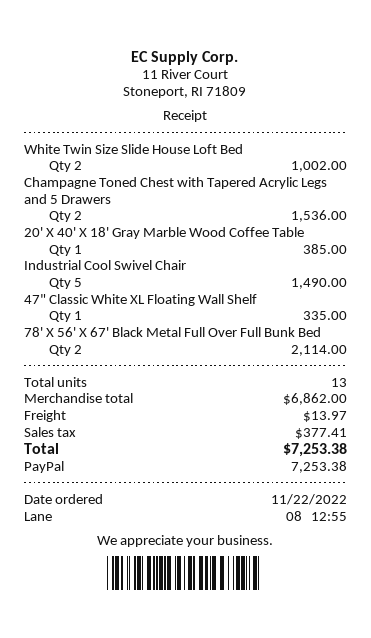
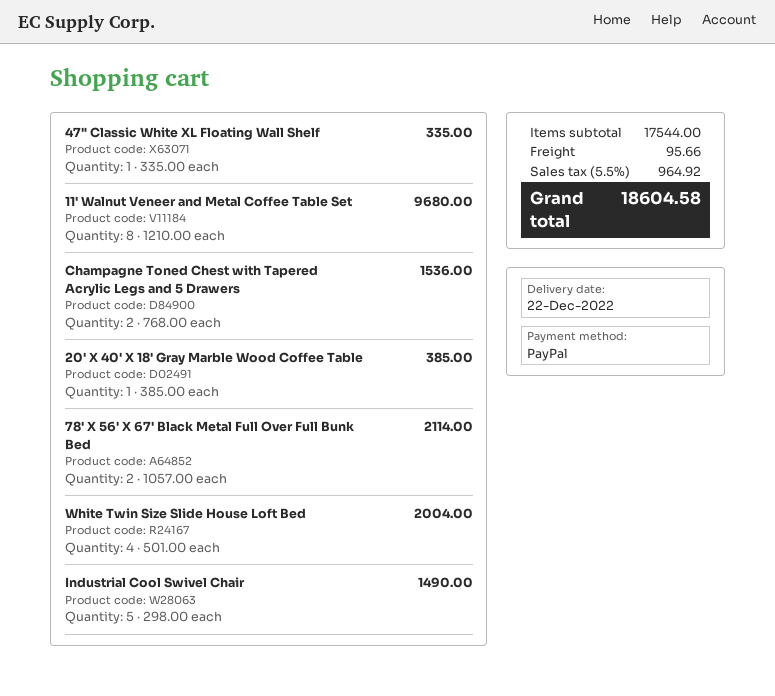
White Twin Size Slide House Loft Bed: 2 for 1002.00 -> 4 for 2004.00
11' Walnut Veneer and Metal Coffee Table Set: none -> 8 for 9680.00
subtotal: 6862.00 -> 17544.00
shipping: 13.97 -> 95.66
tax: 377.41 -> 964.92
total: 7253.38 -> 18604.58

